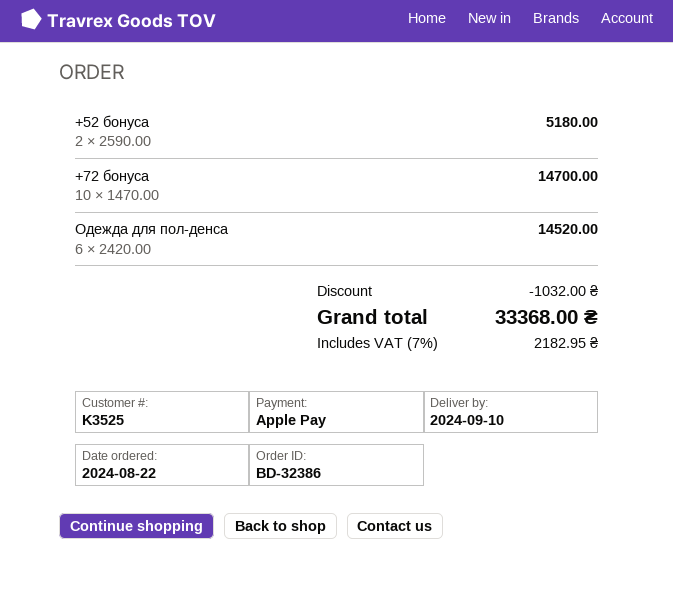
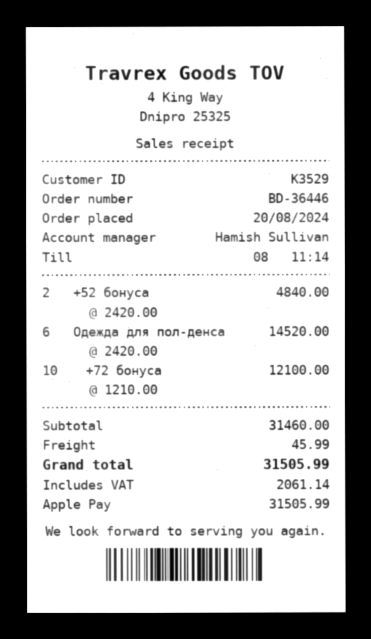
order number: BD-32386 -> BD-36446
order date: 2024-08-22 -> 2024-08-20
customer number: K3525 -> K3529
+52 бонуса: 2 x 2590.00 = 5180.00 -> 2 x 2420.00 = 4840.00
+72 бонуса: 10 x 1470.00 = 14700.00 -> 10 x 1210.00 = 12100.00
discount: 1032.00 -> none
shipping: none -> 45.99
tax: 2182.95 -> 2061.14
total: 33368.00 -> 31505.99

